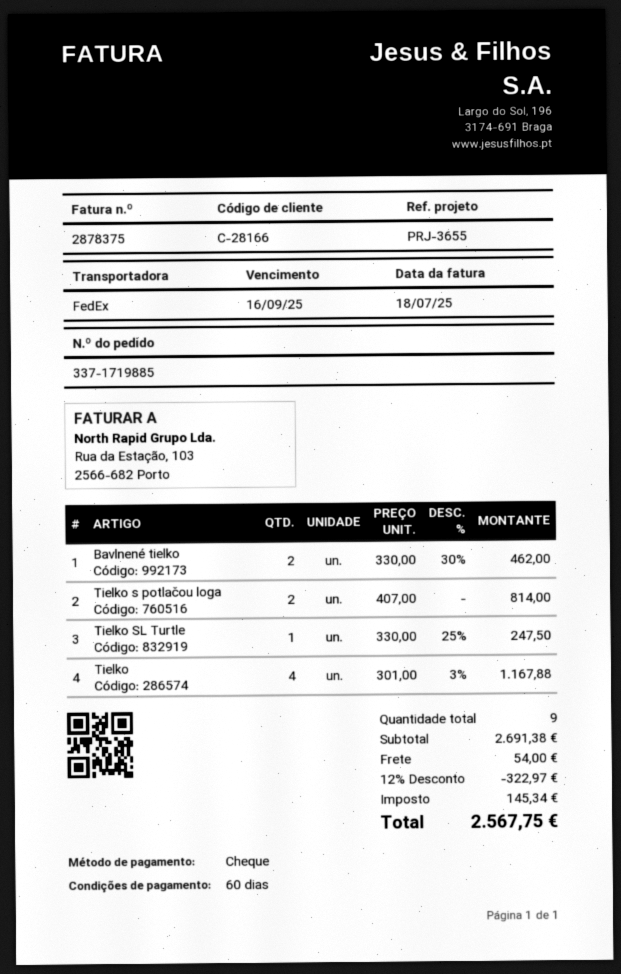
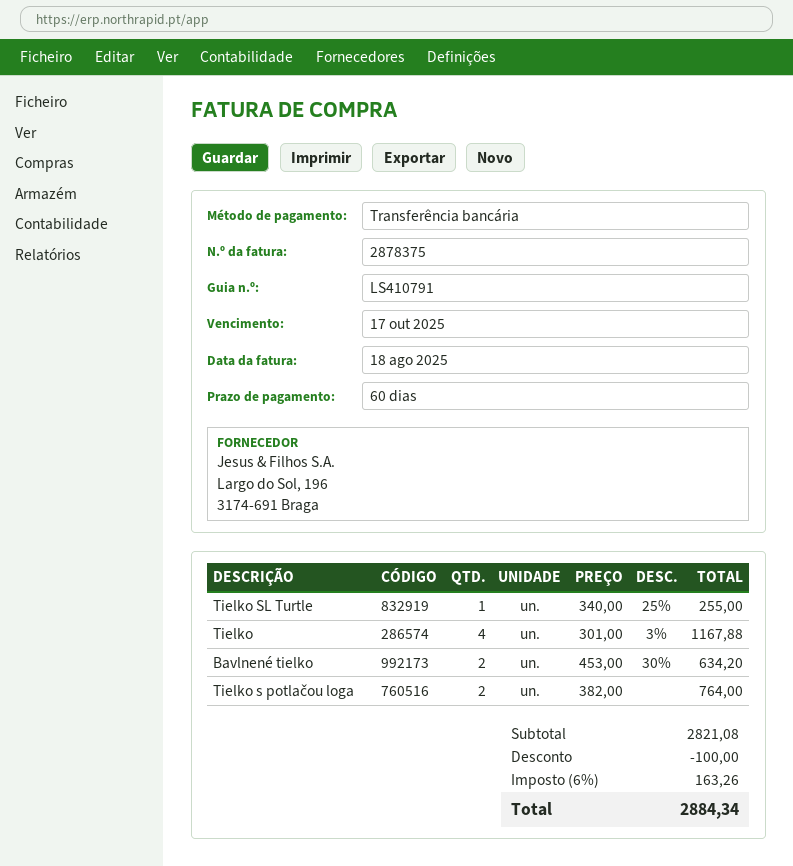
invoice date: 2025-07-18 -> 2025-08-18
due date: 2025-09-16 -> 2025-10-17
payment method: cheque -> bank transfer
Bavlnené tielko: 2 x 330.00 - 30% = 462.00 -> 2 x 453.00 - 30% = 634.20
Tielko s potlačou loga: 2 x 407.00 = 814.00 -> 2 x 382.00 = 764.00
Tielko SL Turtle: 1 x 330.00 - 25% = 247.50 -> 1 x 340.00 - 25% = 255.00
subtotal: 2691.38 -> 2821.08
discount: 322.97 -> 100.00
shipping: 54.00 -> none
tax: 145.34 -> 163.26
total: 2567.75 -> 2884.34

